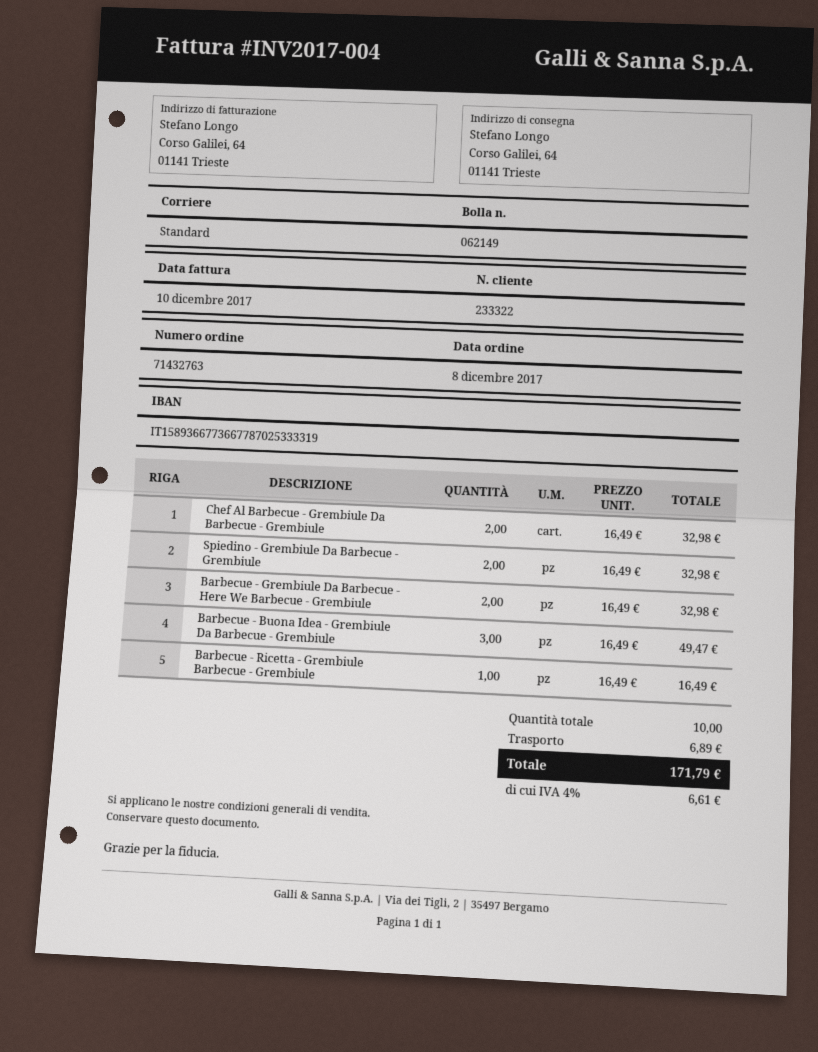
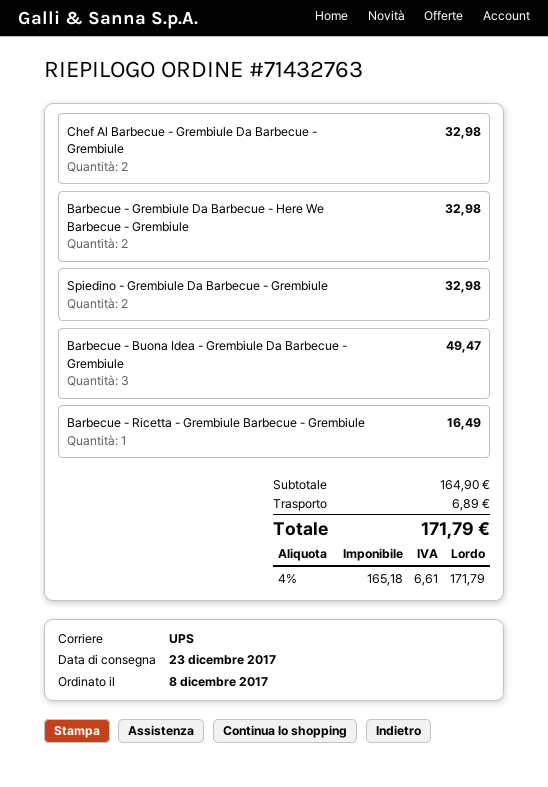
shipping method: standard -> UPS

